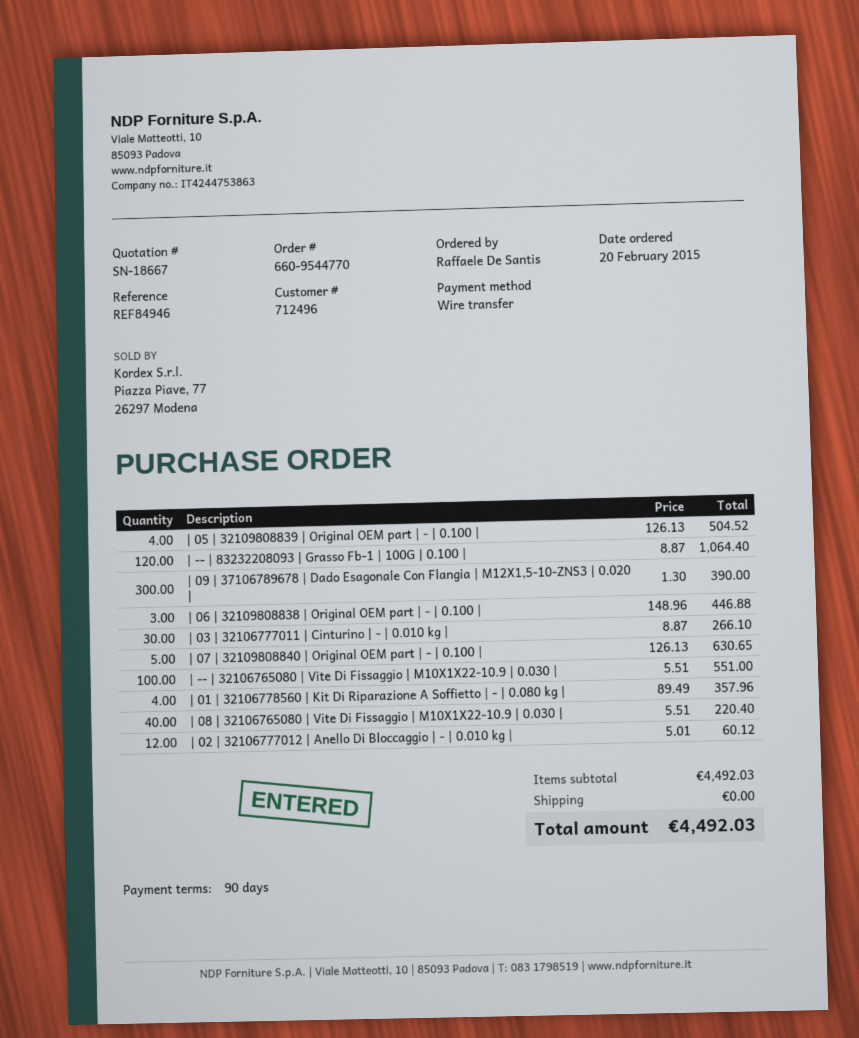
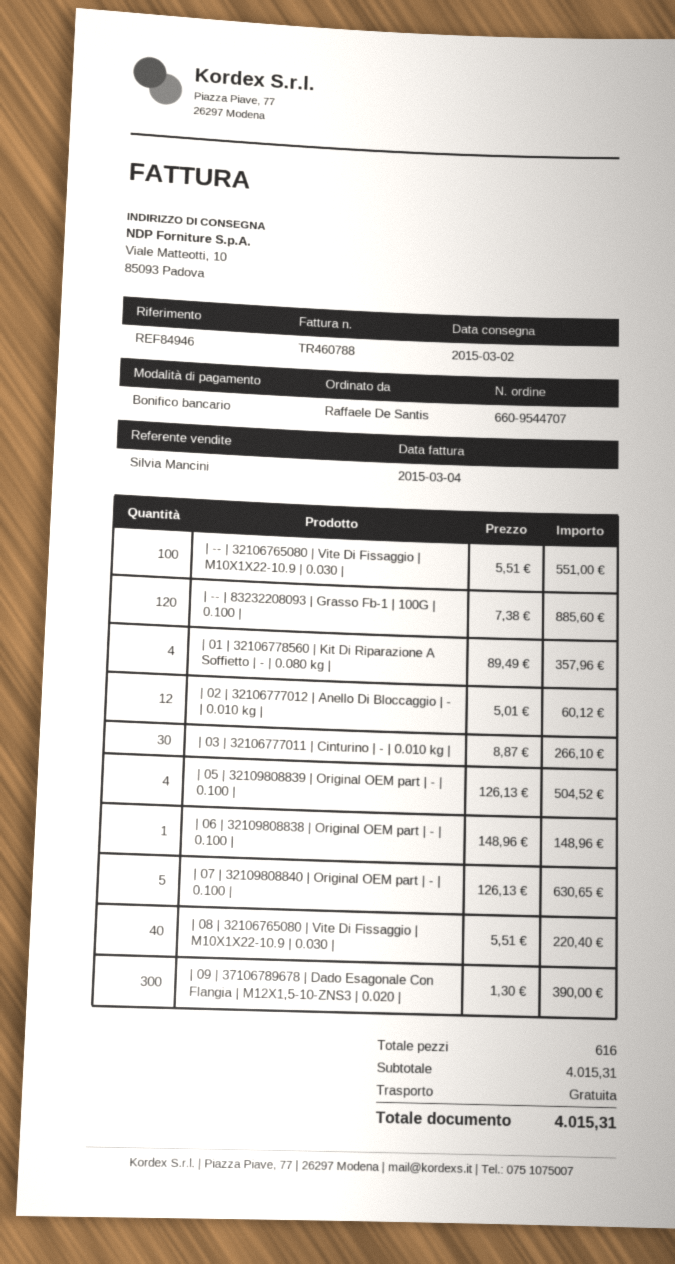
order number: 660-9544770 -> 660-9544707
| -- | 83232208093 | Grasso Fb-1 | 100G | 0.100 |: 120 x 8.87 = 1064.40 -> 120 x 7.38 = 885.60
| 06 | 32109808838 | Original OEM part | - | 0.100 |: 3 x 148.96 = 446.88 -> 1 x 148.96 = 148.96
subtotal: 4492.03 -> 4015.31
total: 4492.03 -> 4015.31

